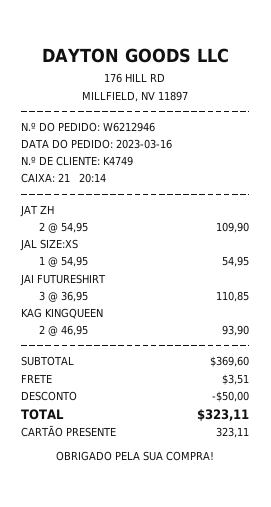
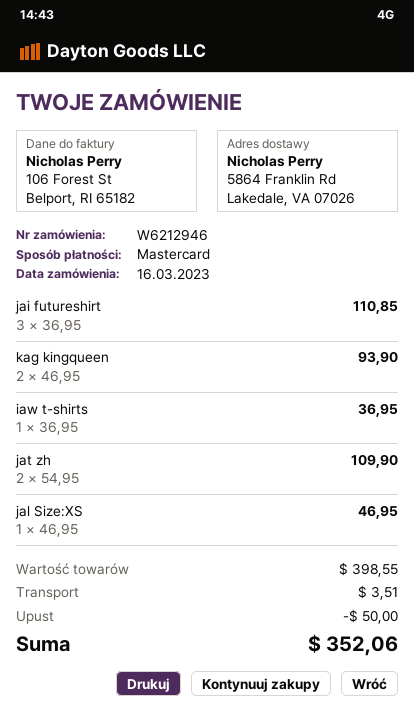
payment method: gift card -> Mastercard
JAL SIZE:XS: 1 x 54.95 = 54.95 -> 1 x 46.95 = 46.95
iaw t-shirts: none -> 1 x 36.95 = 36.95
subtotal: 369.60 -> 398.55
total: 323.11 -> 352.06

